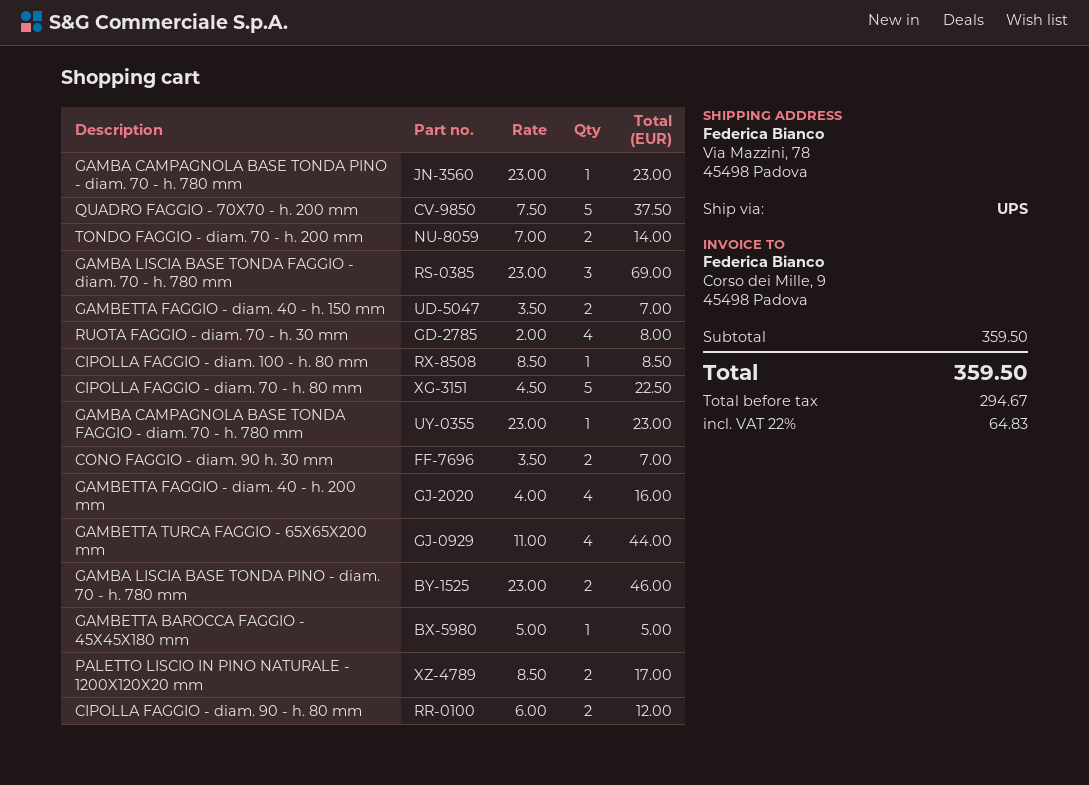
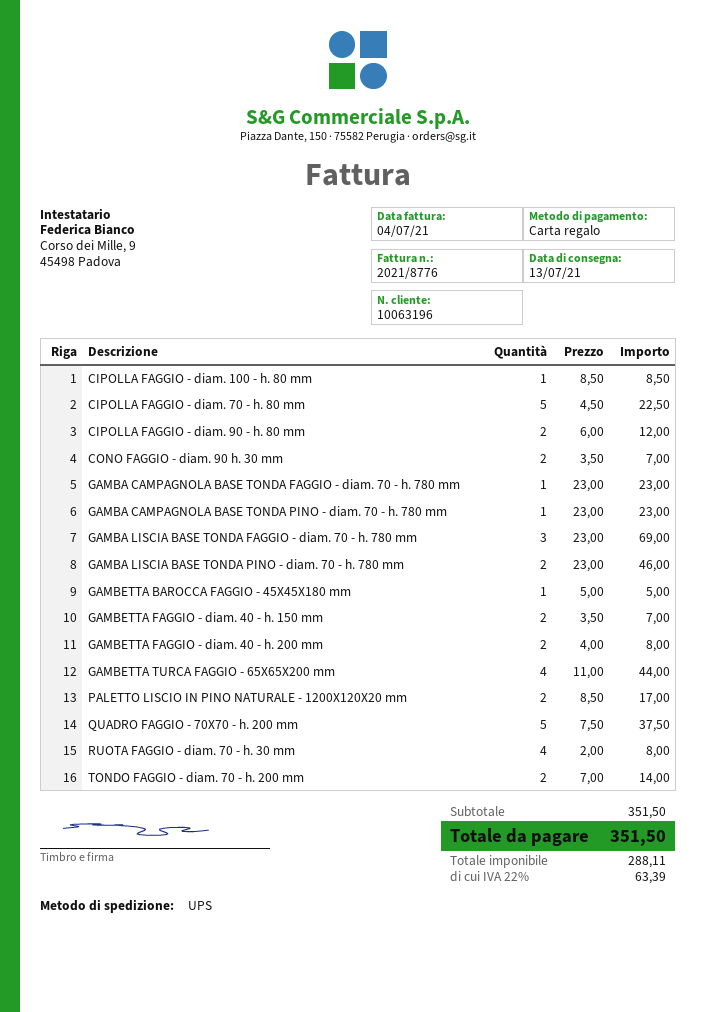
GAMBETTA FAGGIO - diam. 40 - h. 200 mm: 4 x 4.00 = 16.00 -> 2 x 4.00 = 8.00
subtotal: 359.50 -> 351.50
net: 294.67 -> 288.11
tax: 22% = 64.83 -> 22% = 63.39
total: 359.50 -> 351.50

